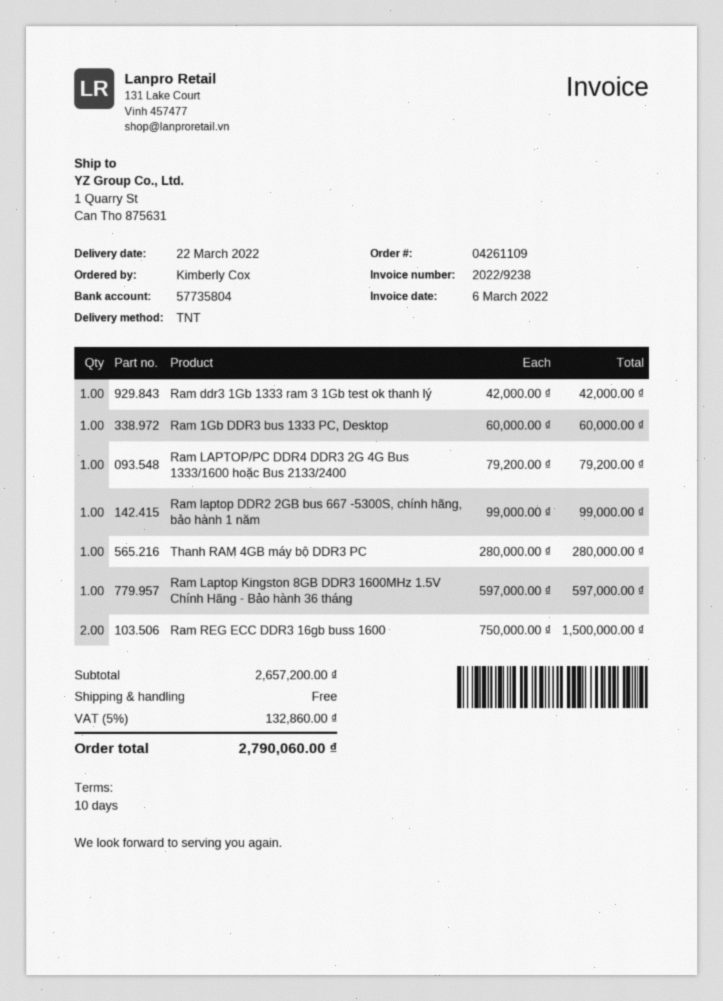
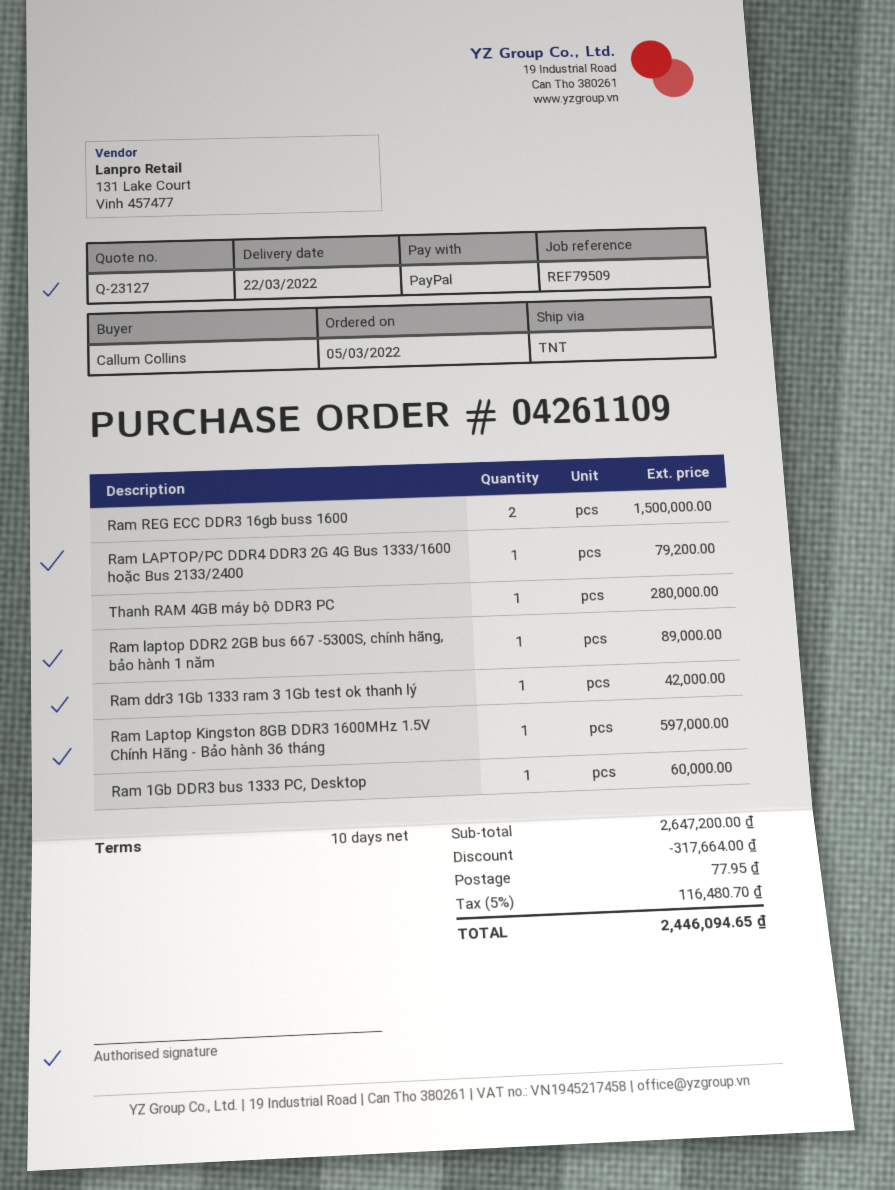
ordered by: Kimberly Cox -> Callum Collins
Ram laptop DDR2 2GB bus 667 -5300S, chính hãng, bảo hành 1 năm: 1 for 99000.00 -> 1 for 89000.00
subtotal: 2657200.00 -> 2647200.00
discount: none -> 317664.00
shipping: 0.00 -> 77.95
tax: 5% = 132860.00 -> 5% = 116480.70
total: 2790060.00 -> 2446094.65

